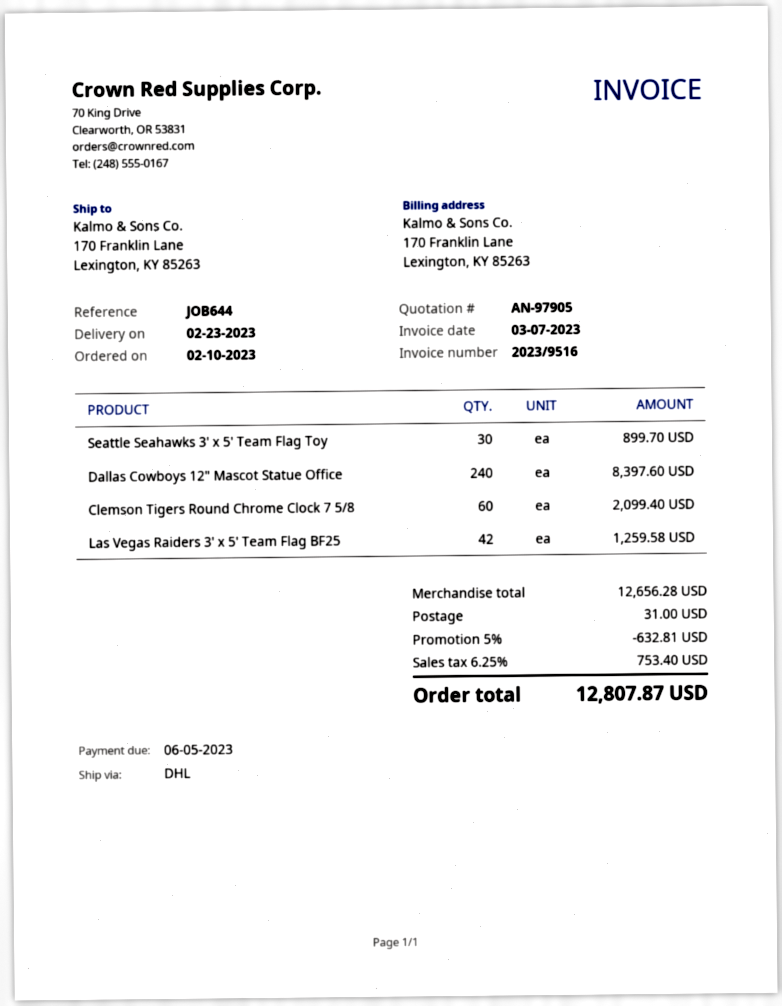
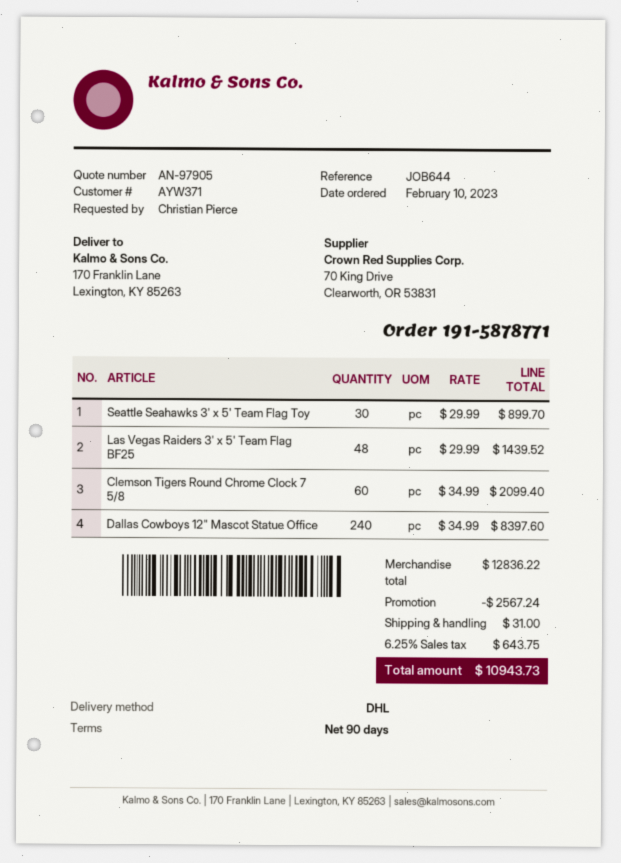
Las Vegas Raiders 3' x 5' Team Flag BF25: 42 for 1259.58 -> 48 for 1439.52
subtotal: 12656.28 -> 12836.22
discount: 632.81 -> 2567.24
tax: 6.25% = 753.40 -> 6.25% = 643.75
total: 12807.87 -> 10943.73

